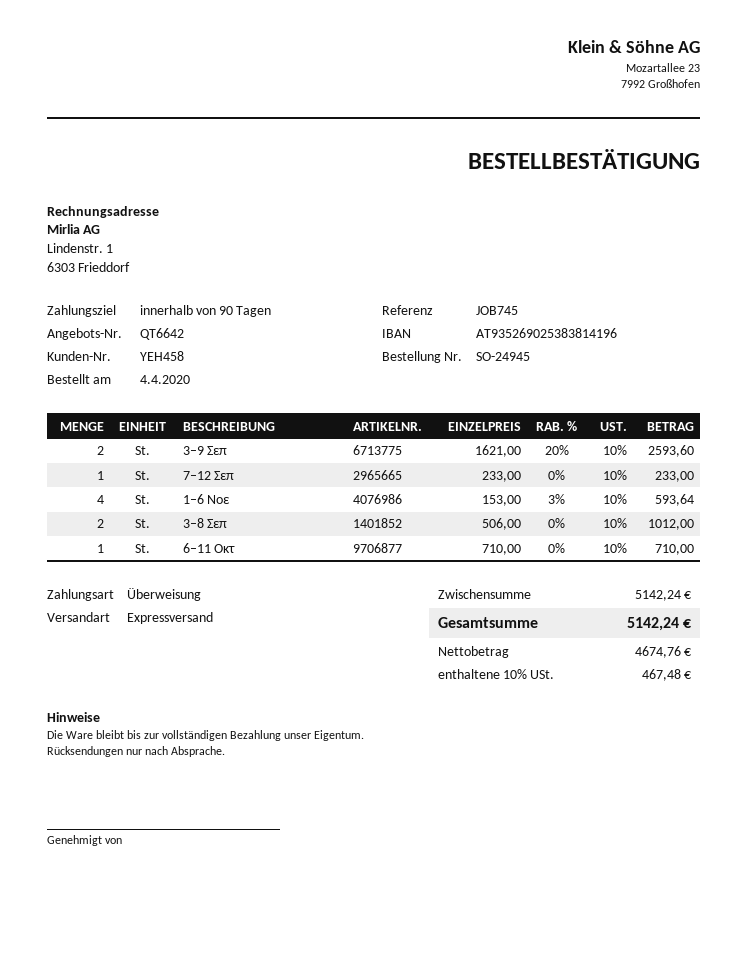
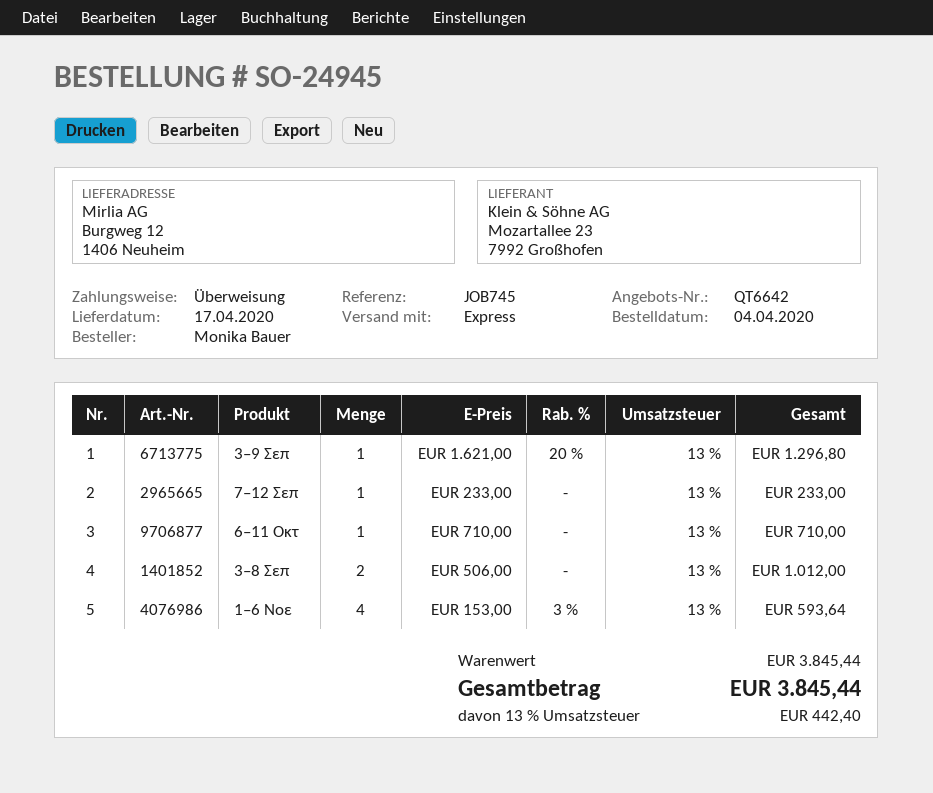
3–9 Σεπ: 2 x 1621.00 - 20% = 2593.60 -> 1 x 1621.00 - 20% = 1296.80
subtotal: 5142.24 -> 3845.44
tax: 10% = 467.48 -> 13% = 442.40
total: 5142.24 -> 3845.44

